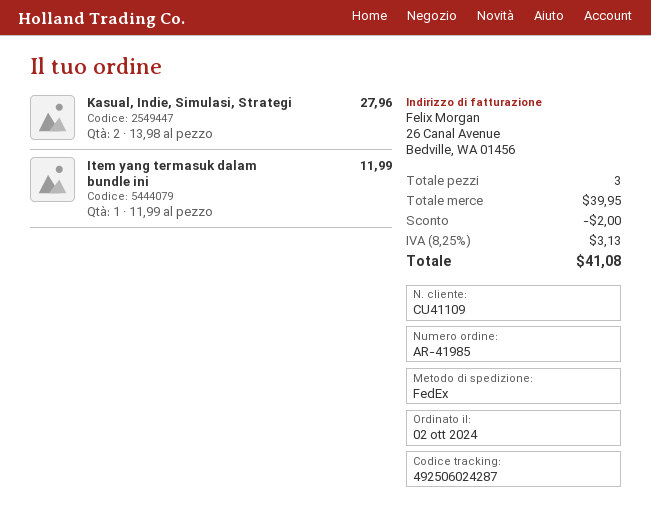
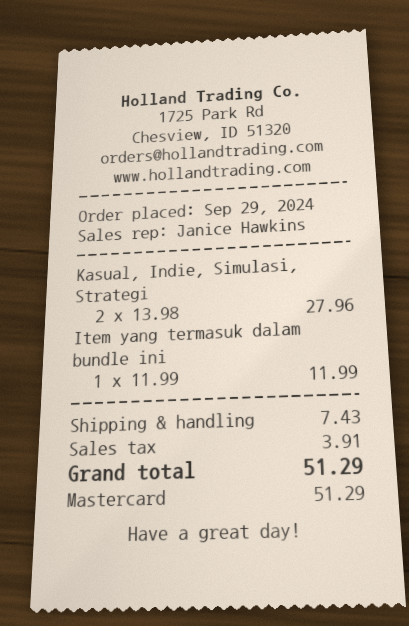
order date: 2024-10-02 -> 2024-09-29
discount: 2.00 -> none
shipping: none -> 7.43
tax: 3.13 -> 3.91
total: 41.08 -> 51.29

